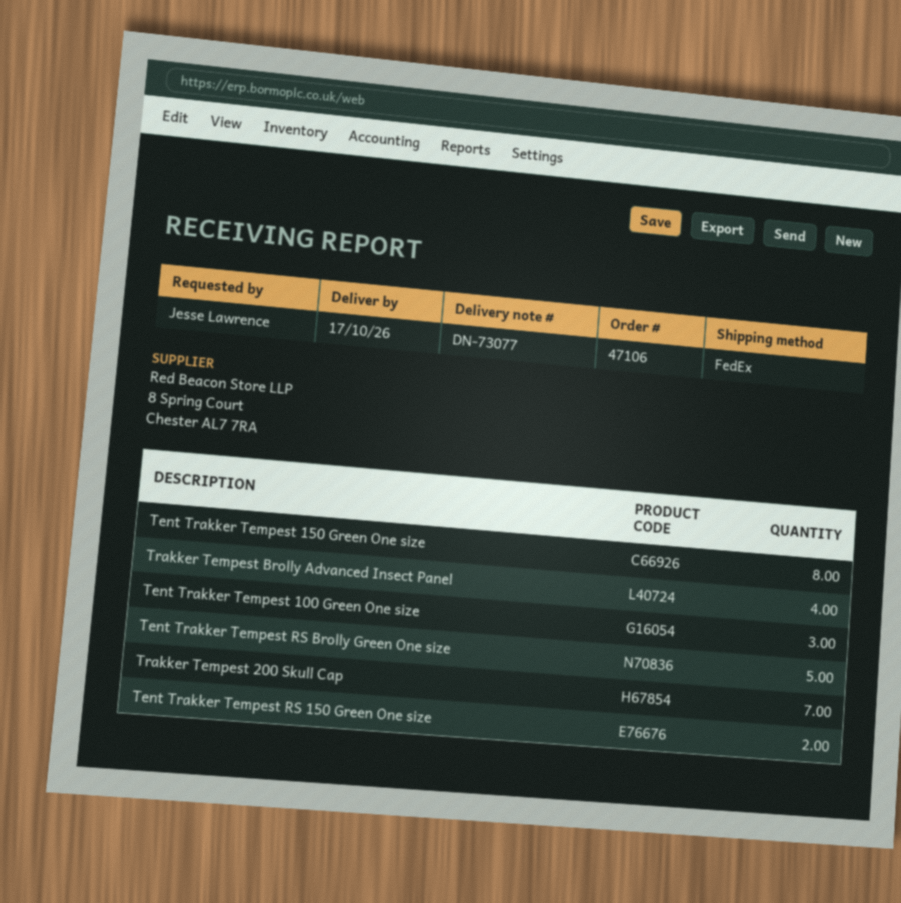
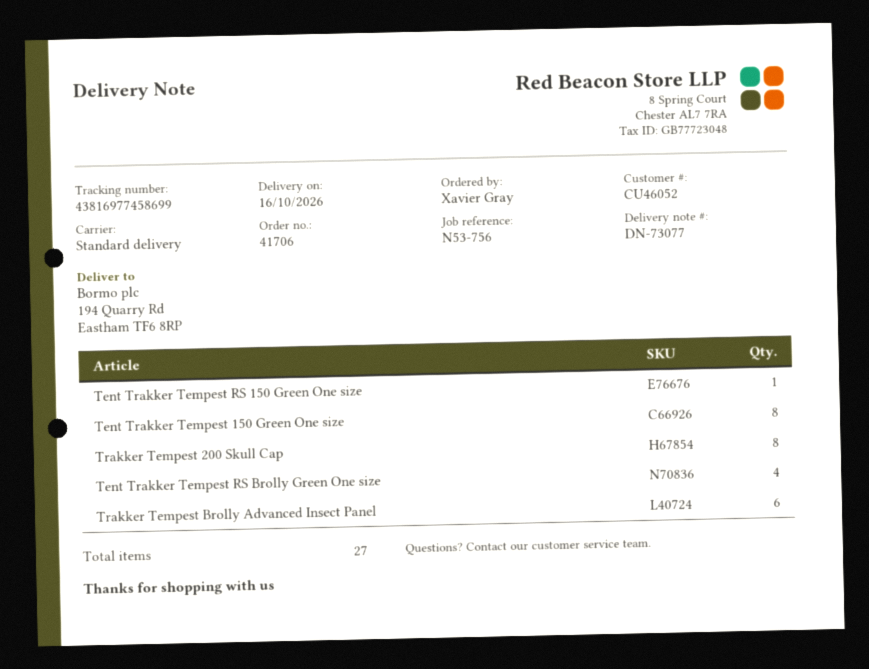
order number: 47106 -> 41706
delivery date: 2026-10-17 -> 2026-10-16
ordered by: Jesse Lawrence -> Xavier Gray
shipping method: FedEx -> standard
Trakker Tempest Brolly Advanced Insect Panel: 4 -> 6
Tent Trakker Tempest 100 Green One size: 3 -> none
Tent Trakker Tempest RS Brolly Green One size: 5 -> 4
Trakker Tempest 200 Skull Cap: 7 -> 8
Tent Trakker Tempest RS 150 Green One size: 2 -> 1

